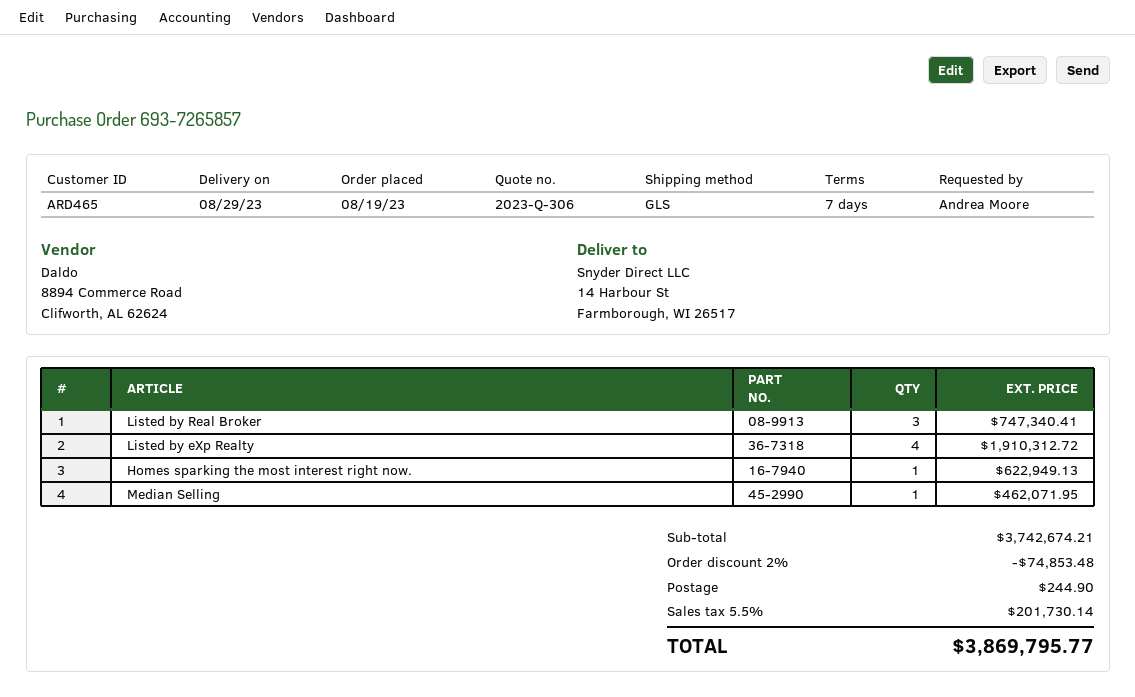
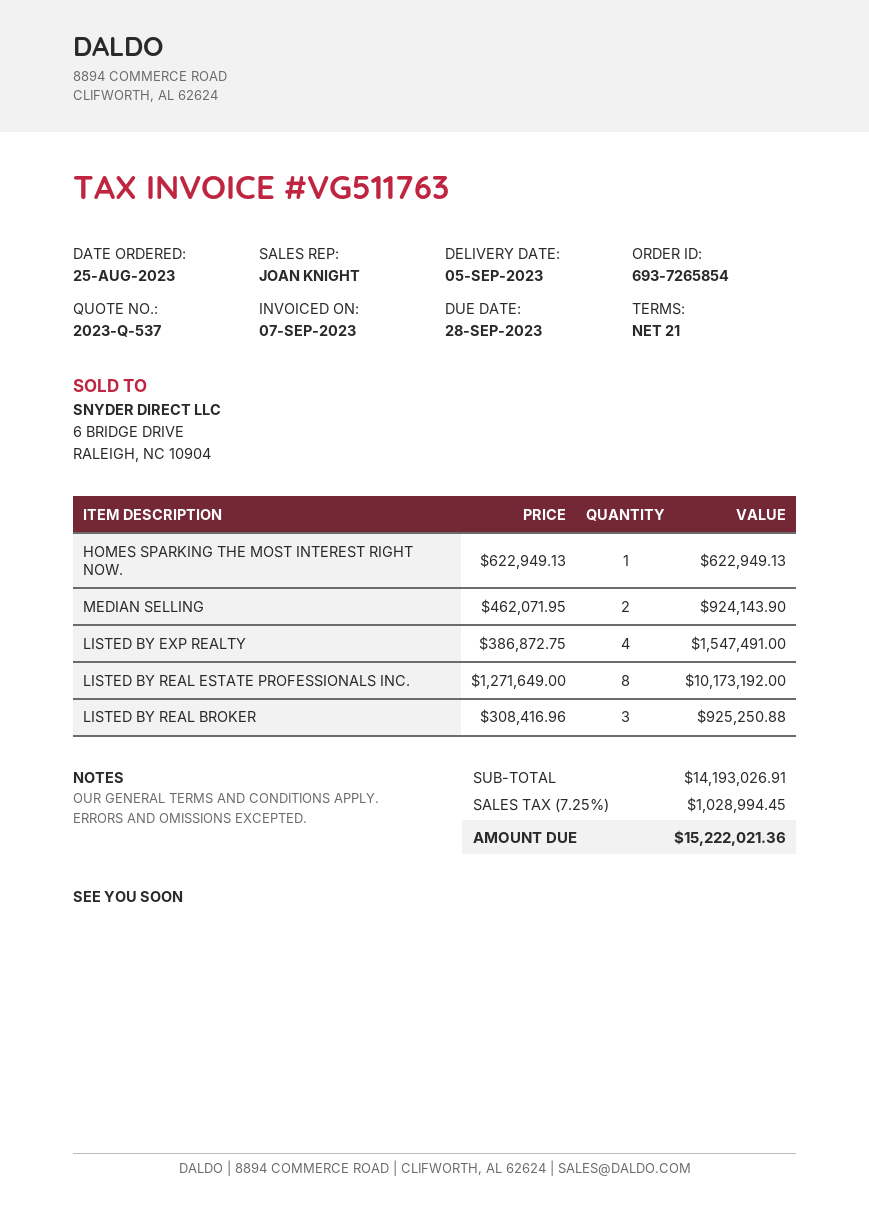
quote number: 2023-Q-306 -> 2023-Q-537
order number: 693-7265857 -> 693-7265854
order date: 2023-08-19 -> 2023-08-25
delivery date: 2023-08-29 -> 2023-09-05
payment terms: 7 days -> 21 days
Listed by Real Broker: 3 for 747340.41 -> 3 for 925250.88
Listed by eXp Realty: 4 for 1910312.72 -> 4 for 1547491.00
Median Selling: 1 for 462071.95 -> 2 for 924143.90
LISTED BY REAL ESTATE PROFESSIONALS INC.: none -> 8 for 10173192.00
subtotal: 3742674.21 -> 14193026.91
discount: 2% = 74853.48 -> none
shipping: 244.90 -> none
tax: 5.5% = 201730.14 -> 7.25% = 1028994.45
total: 3869795.77 -> 15222021.36

